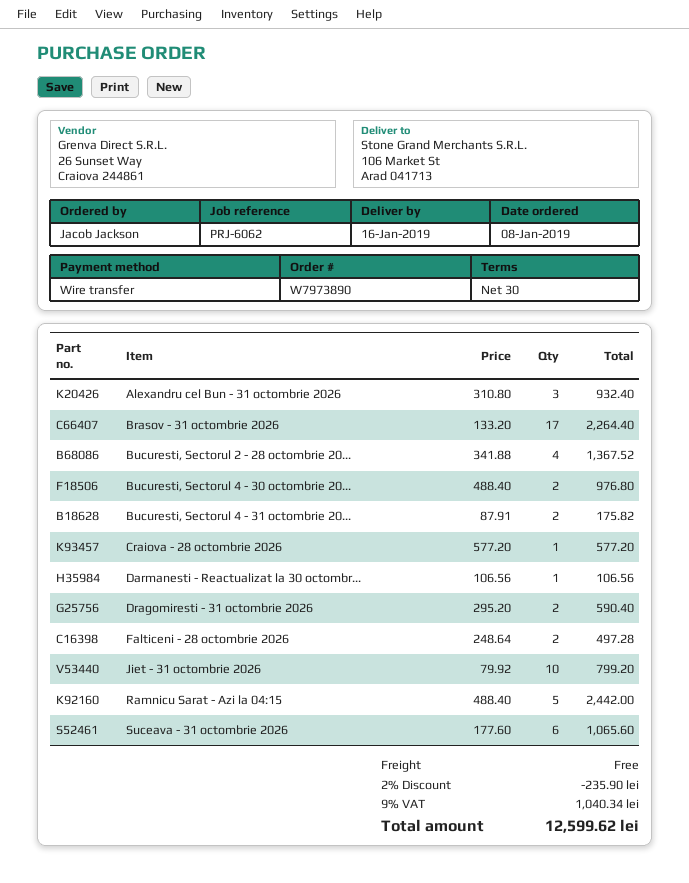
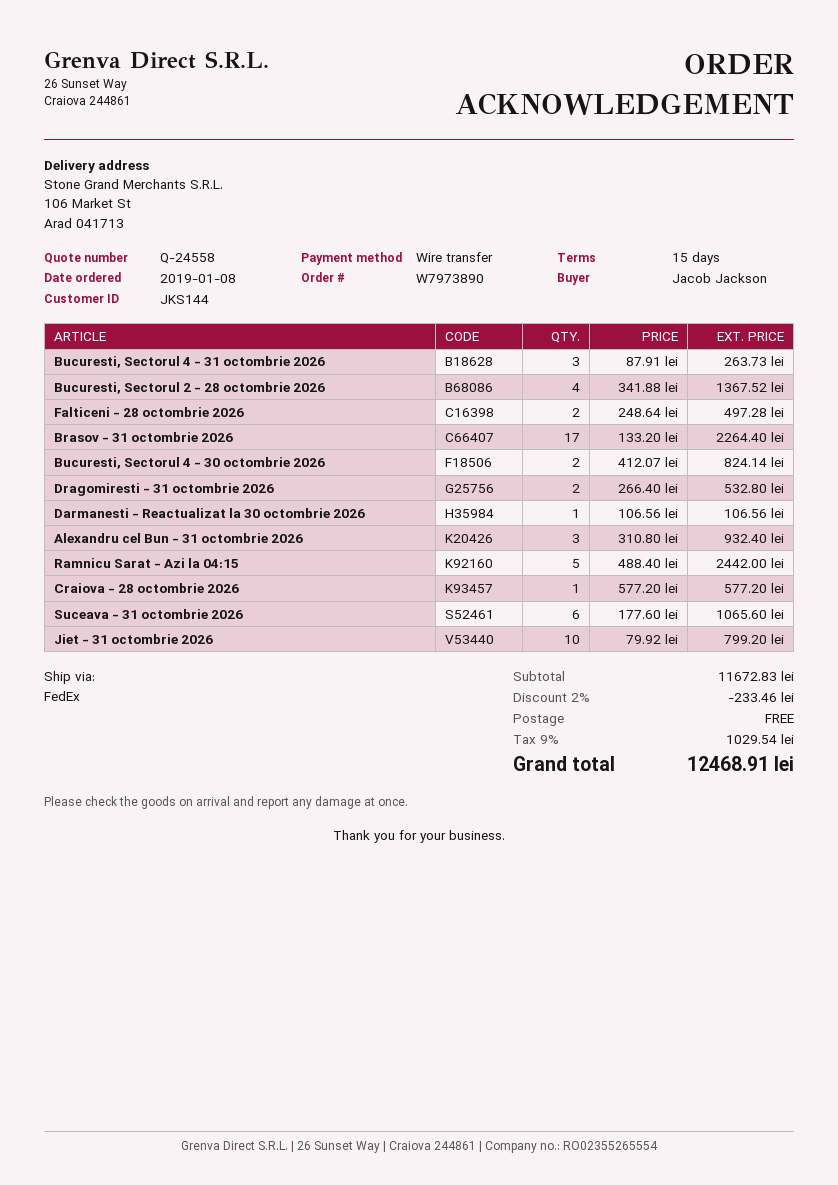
payment terms: 30 days -> 15 days
Bucuresti, Sectorul 4 - 30 octombrie 20...: 2 x 488.40 = 976.80 -> 2 x 412.07 = 824.14
Bucuresti, Sectorul 4 - 31 octombrie 20...: 2 x 87.91 = 175.82 -> 3 x 87.91 = 263.73
Dragomiresti - 31 octombrie 2026: 2 x 295.20 = 590.40 -> 2 x 266.40 = 532.80
discount: 2% = 235.90 -> 2% = 233.46
tax: 9% = 1040.34 -> 9% = 1029.54
total: 12599.62 -> 12468.91

